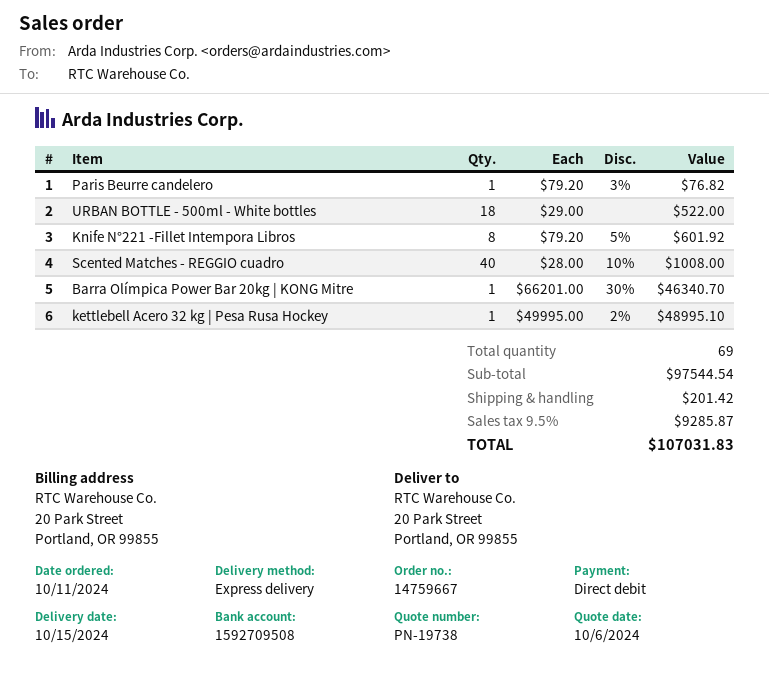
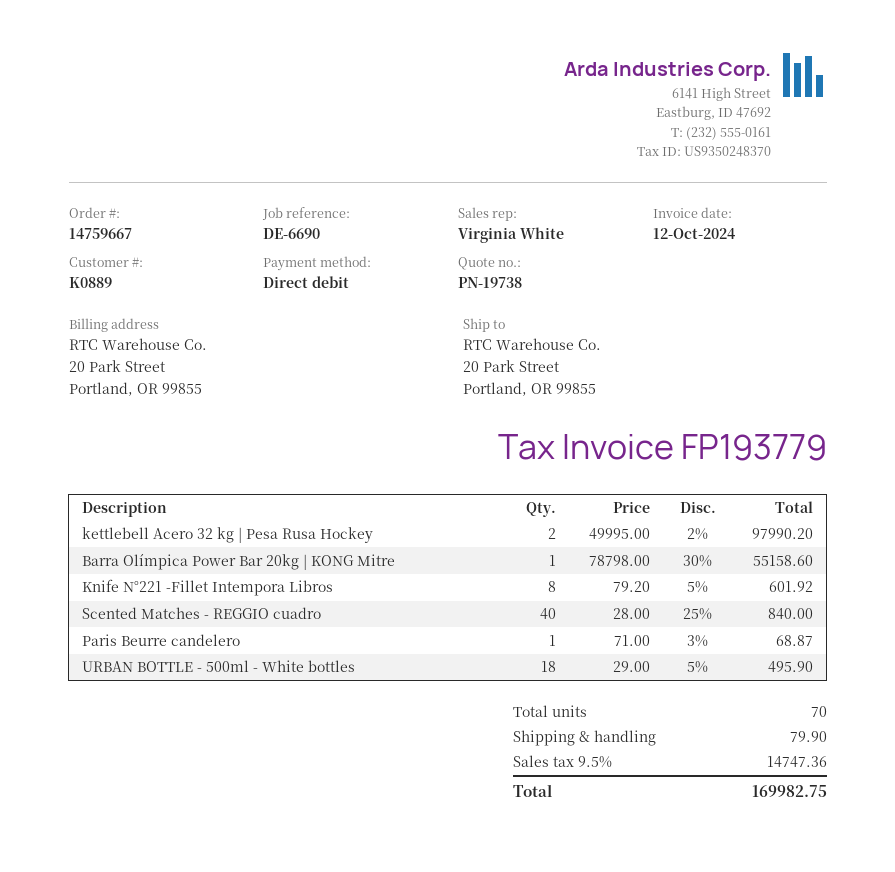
Paris Beurre candelero: 1 x 79.20 - 3% = 76.82 -> 1 x 71.00 - 3% = 68.87
URBAN BOTTLE - 500ml - White bottles: 18 x 29.00 = 522.00 -> 18 x 29.00 - 5% = 495.90
Scented Matches - REGGIO cuadro: 40 x 28.00 - 10% = 1008.00 -> 40 x 28.00 - 25% = 840.00
Barra Olímpica Power Bar 20kg | KONG Mitre: 1 x 66201.00 - 30% = 46340.70 -> 1 x 78798.00 - 30% = 55158.60
kettlebell Acero 32 kg | Pesa Rusa Hockey: 1 x 49995.00 - 2% = 48995.10 -> 2 x 49995.00 - 2% = 97990.20
total quantity: 69 -> 70
shipping: 201.42 -> 79.90
tax: 9.5% = 9285.87 -> 9.5% = 14747.36
total: 107031.83 -> 169982.75

